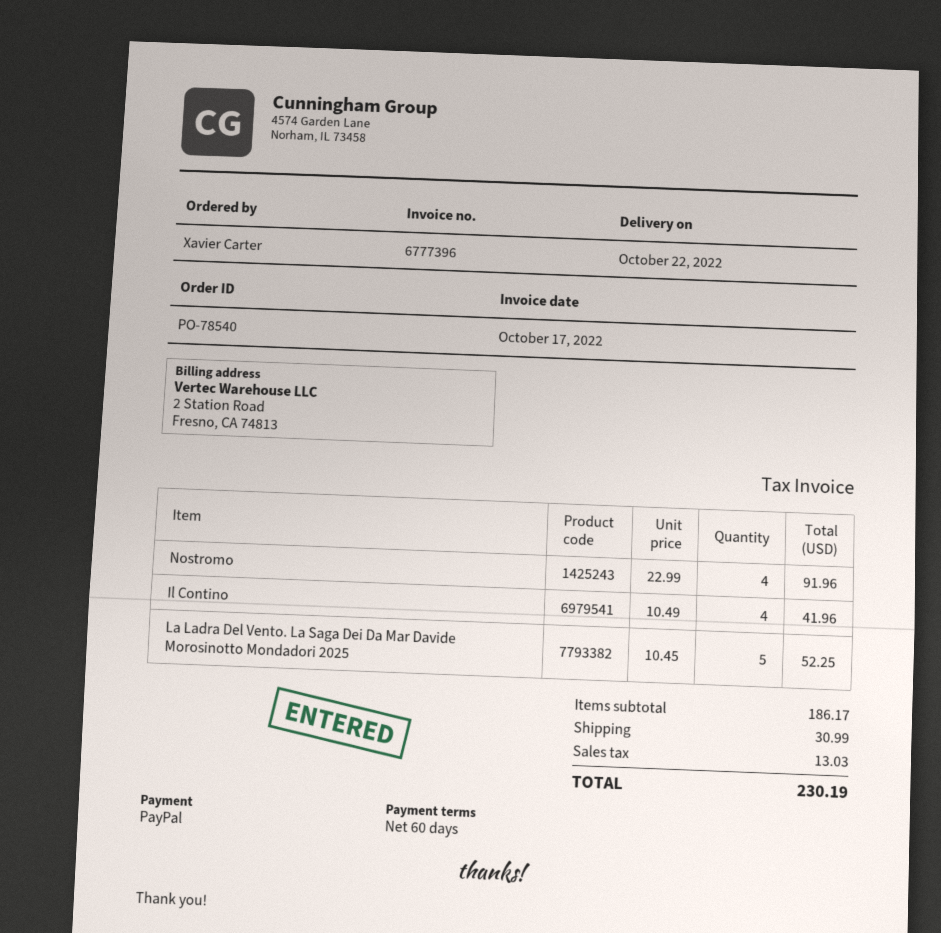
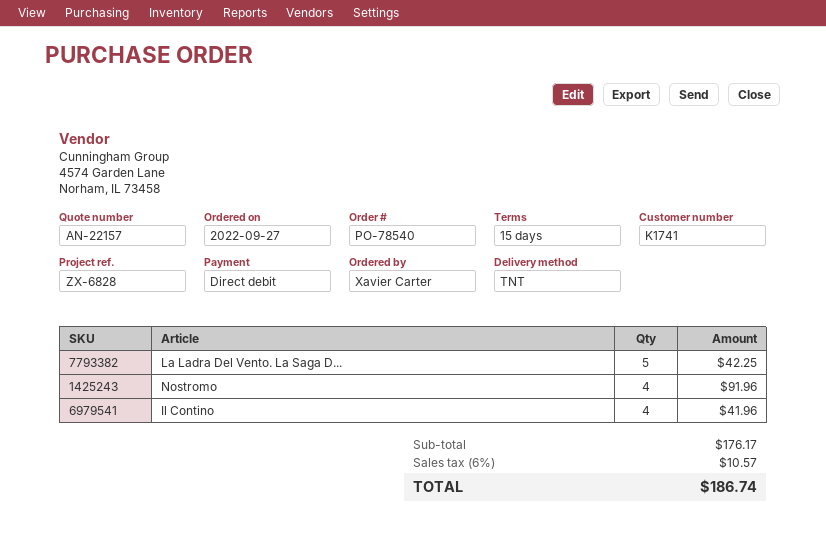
payment terms: 60 days -> 15 days
payment method: PayPal -> direct debit
La Ladra Del Vento. La Saga Dei Da Mar Davide Morosinotto Mondadori 2025: 5 for 52.25 -> 5 for 42.25
subtotal: 186.17 -> 176.17
shipping: 30.99 -> none
tax: 13.03 -> 10.57
total: 230.19 -> 186.74

